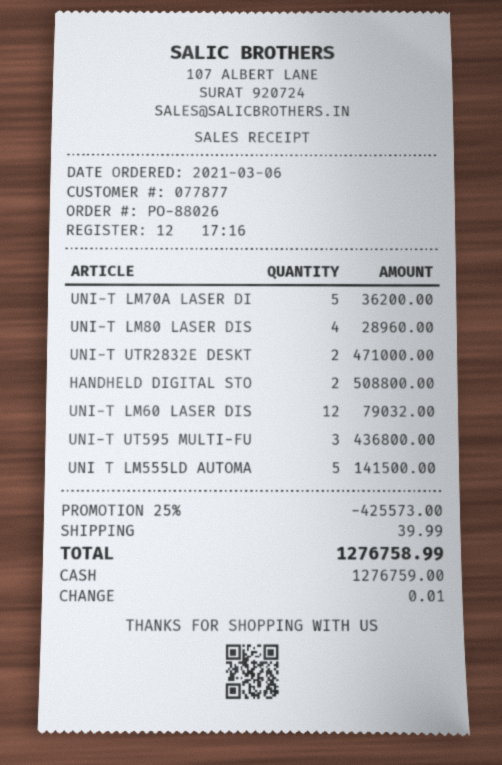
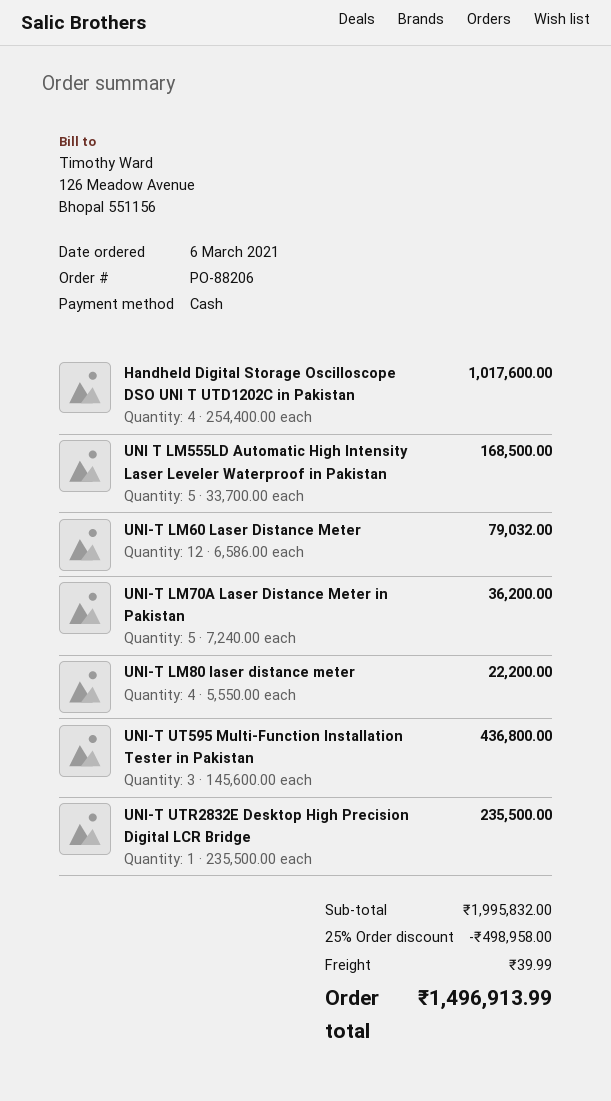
order number: PO-88026 -> PO-88206
UNI-T LM80 LASER DIS: 4 for 28960.00 -> 4 for 22200.00
UNI-T UTR2832E DESKT: 2 for 471000.00 -> 1 for 235500.00
HANDHELD DIGITAL STO: 2 for 508800.00 -> 4 for 1017600.00
UNI T LM555LD AUTOMA: 5 for 141500.00 -> 5 for 168500.00
discount: 25% = 425573.00 -> 25% = 498958.00
total: 1276758.99 -> 1496913.99

